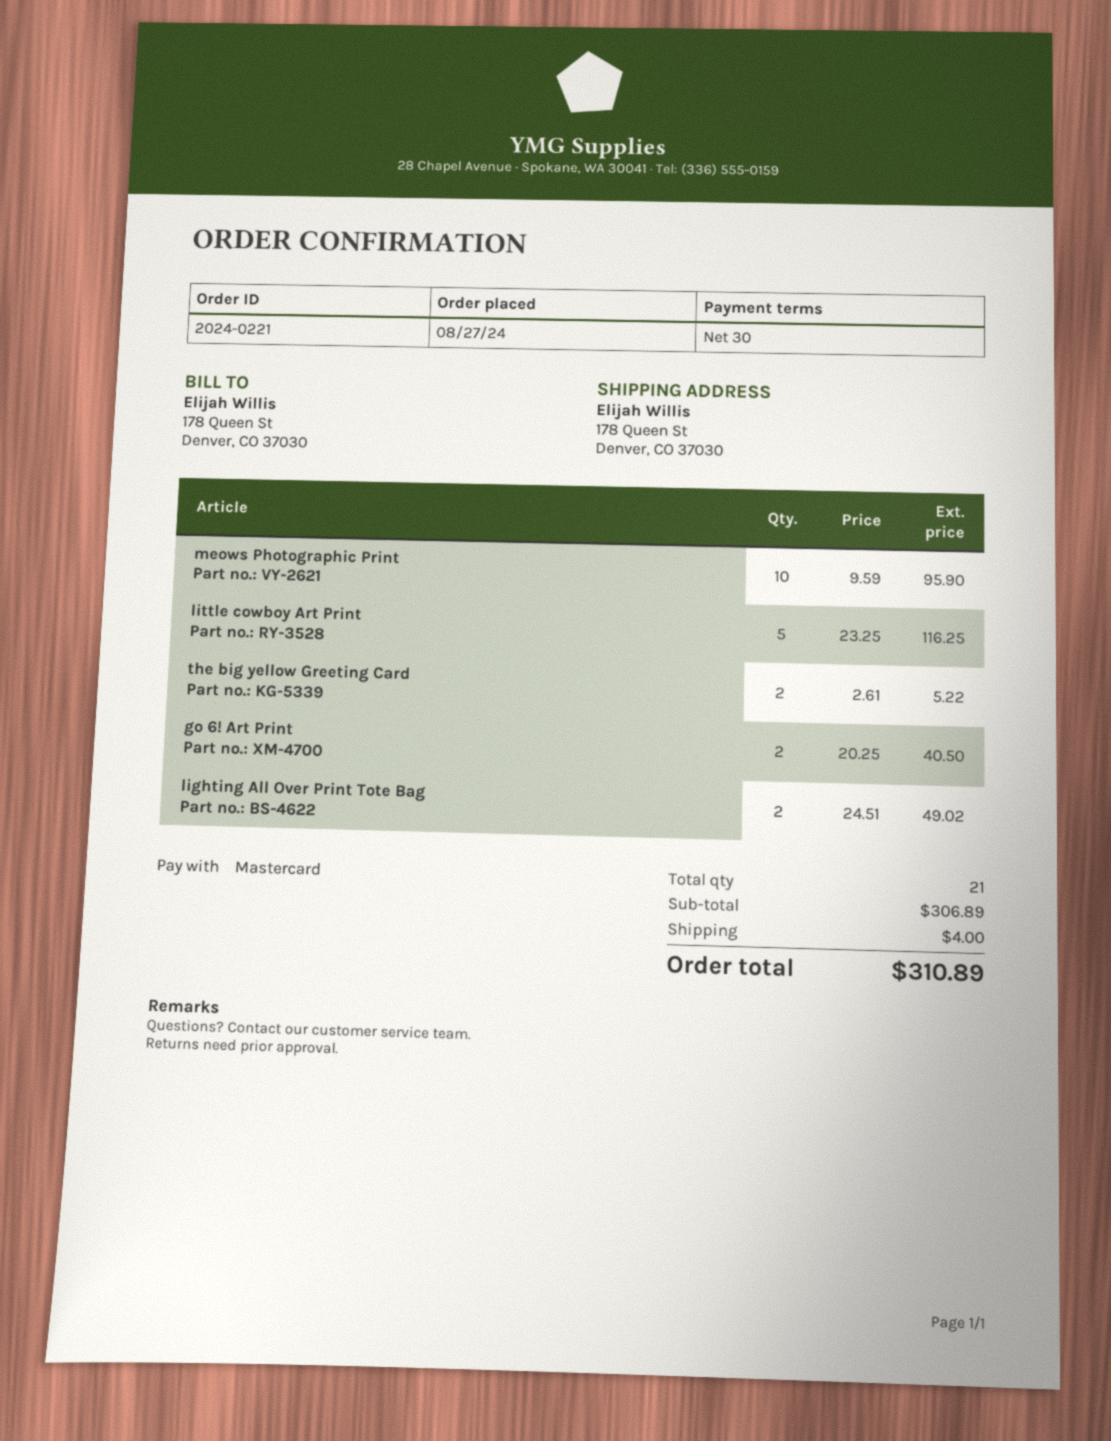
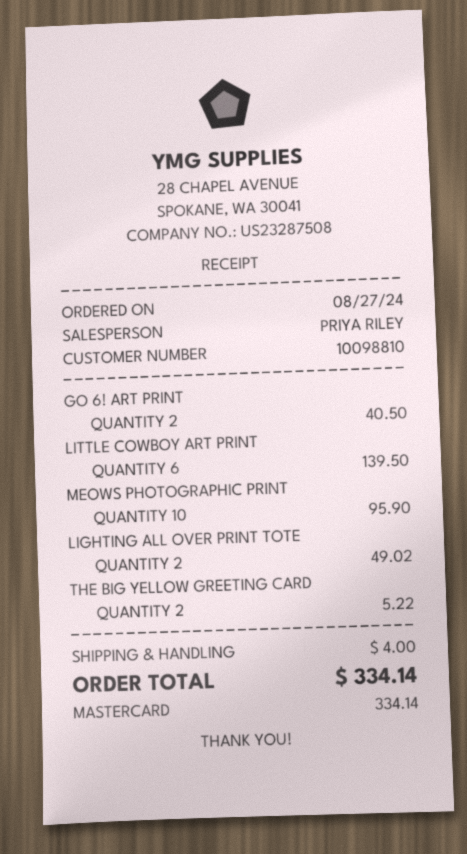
little cowboy Art Print: 5 for 116.25 -> 6 for 139.50
total: 310.89 -> 334.14

